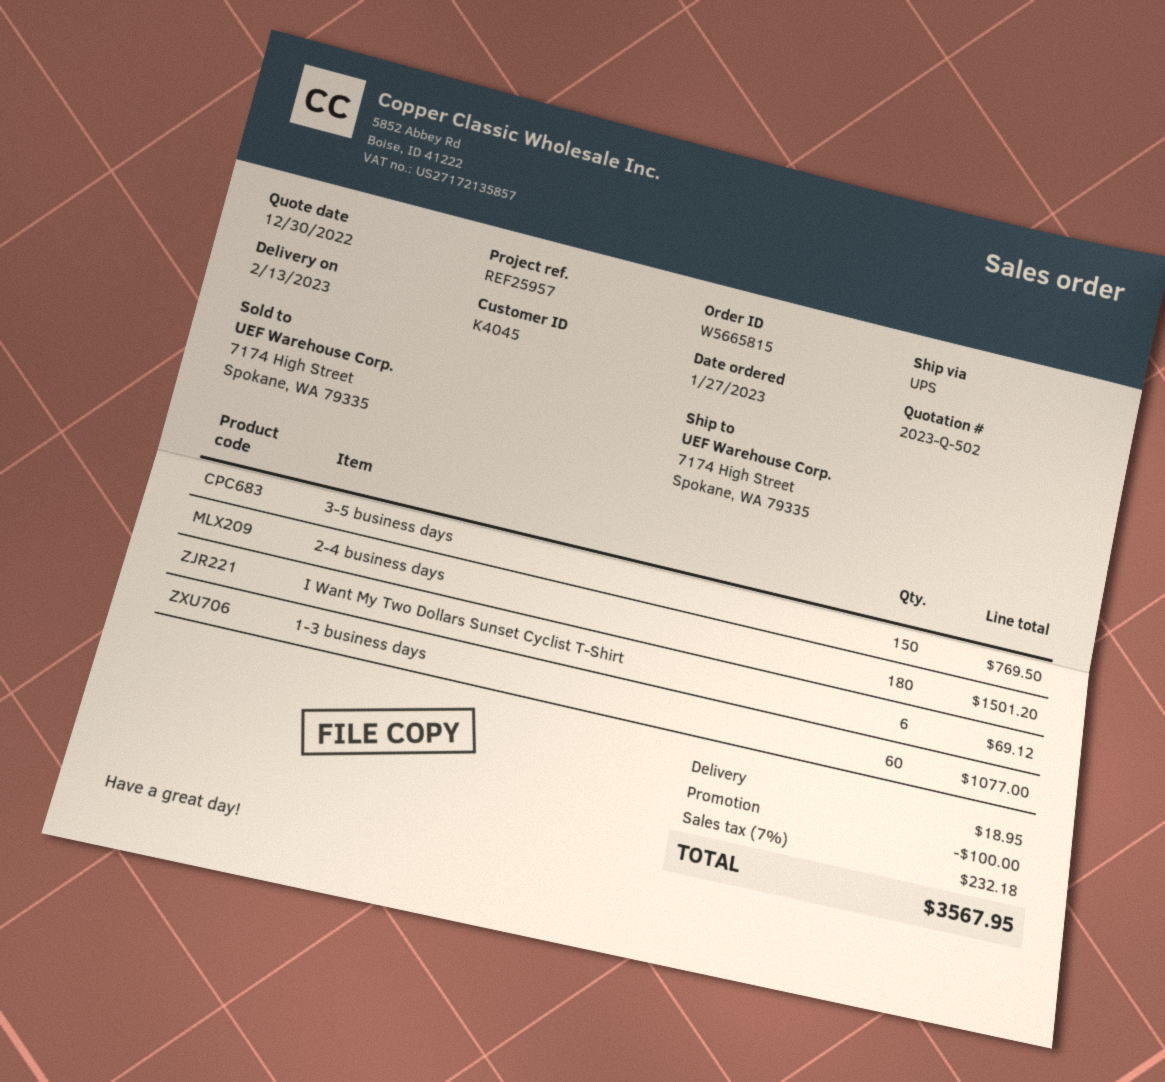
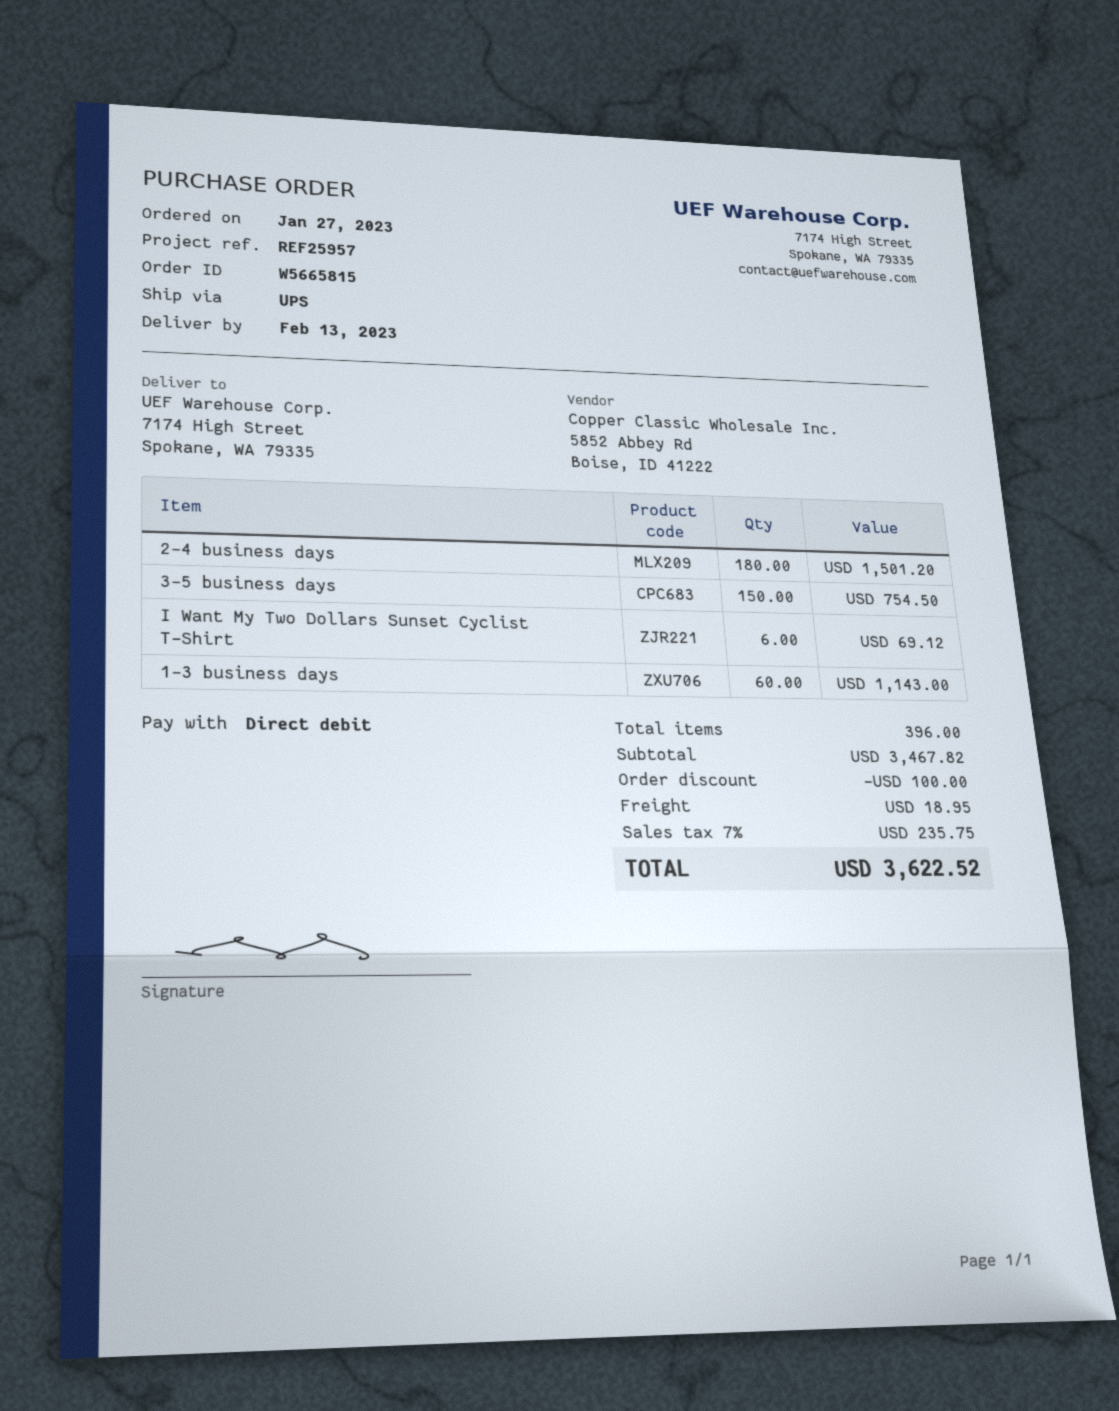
3-5 business days: 150 for 769.50 -> 150 for 754.50
1-3 business days: 60 for 1077.00 -> 60 for 1143.00
tax: 7% = 232.18 -> 7% = 235.75
total: 3567.95 -> 3622.52

